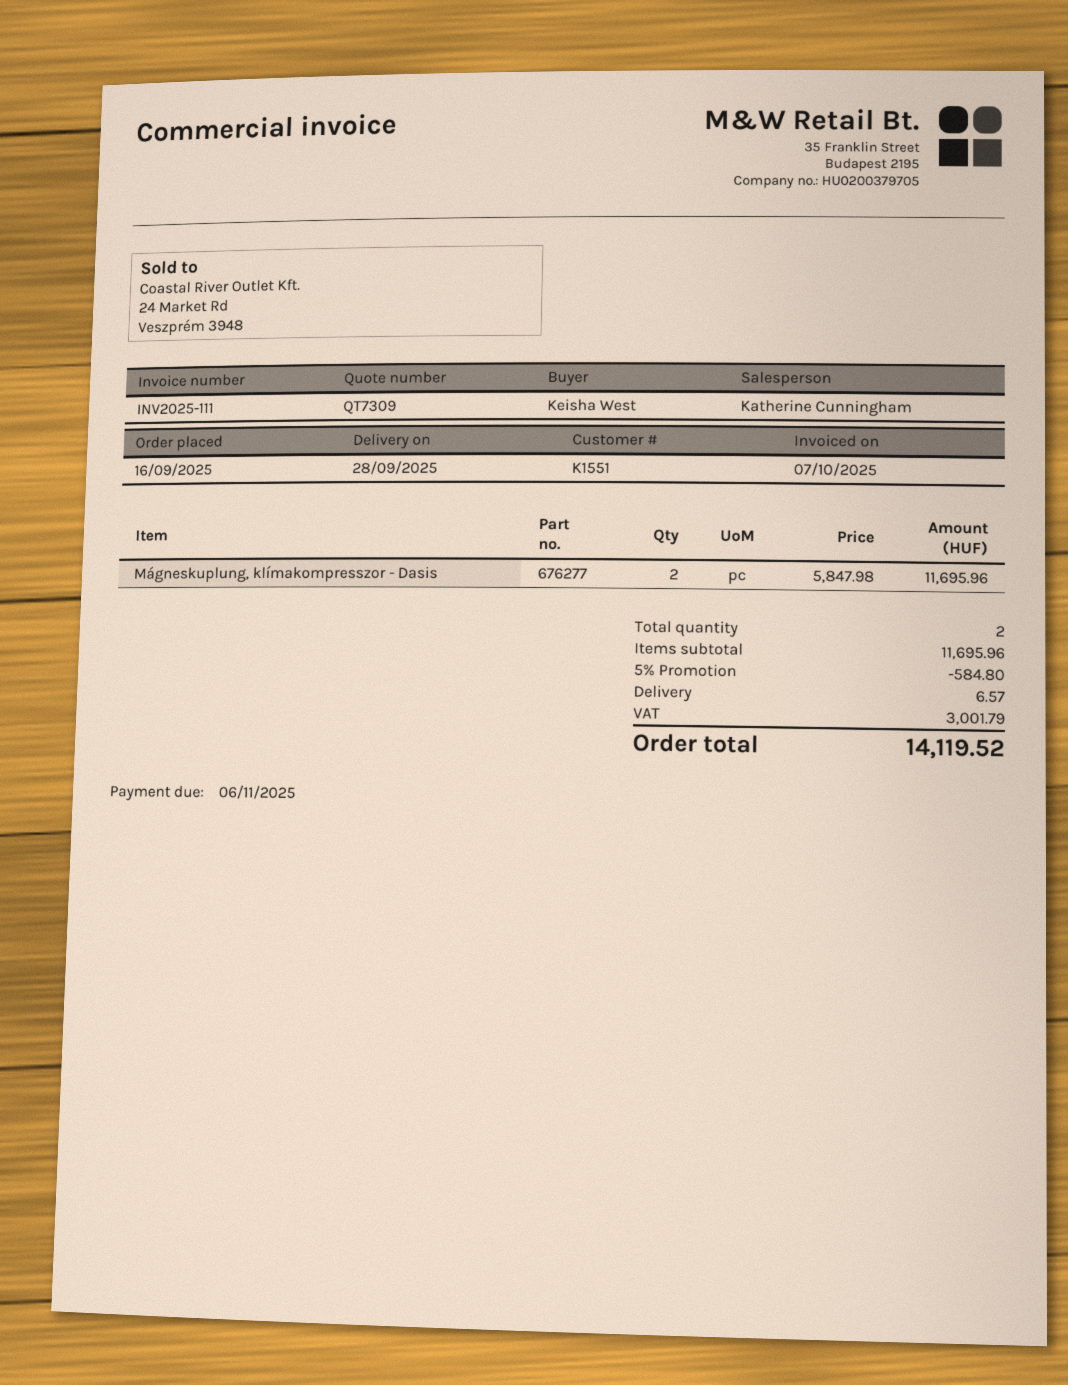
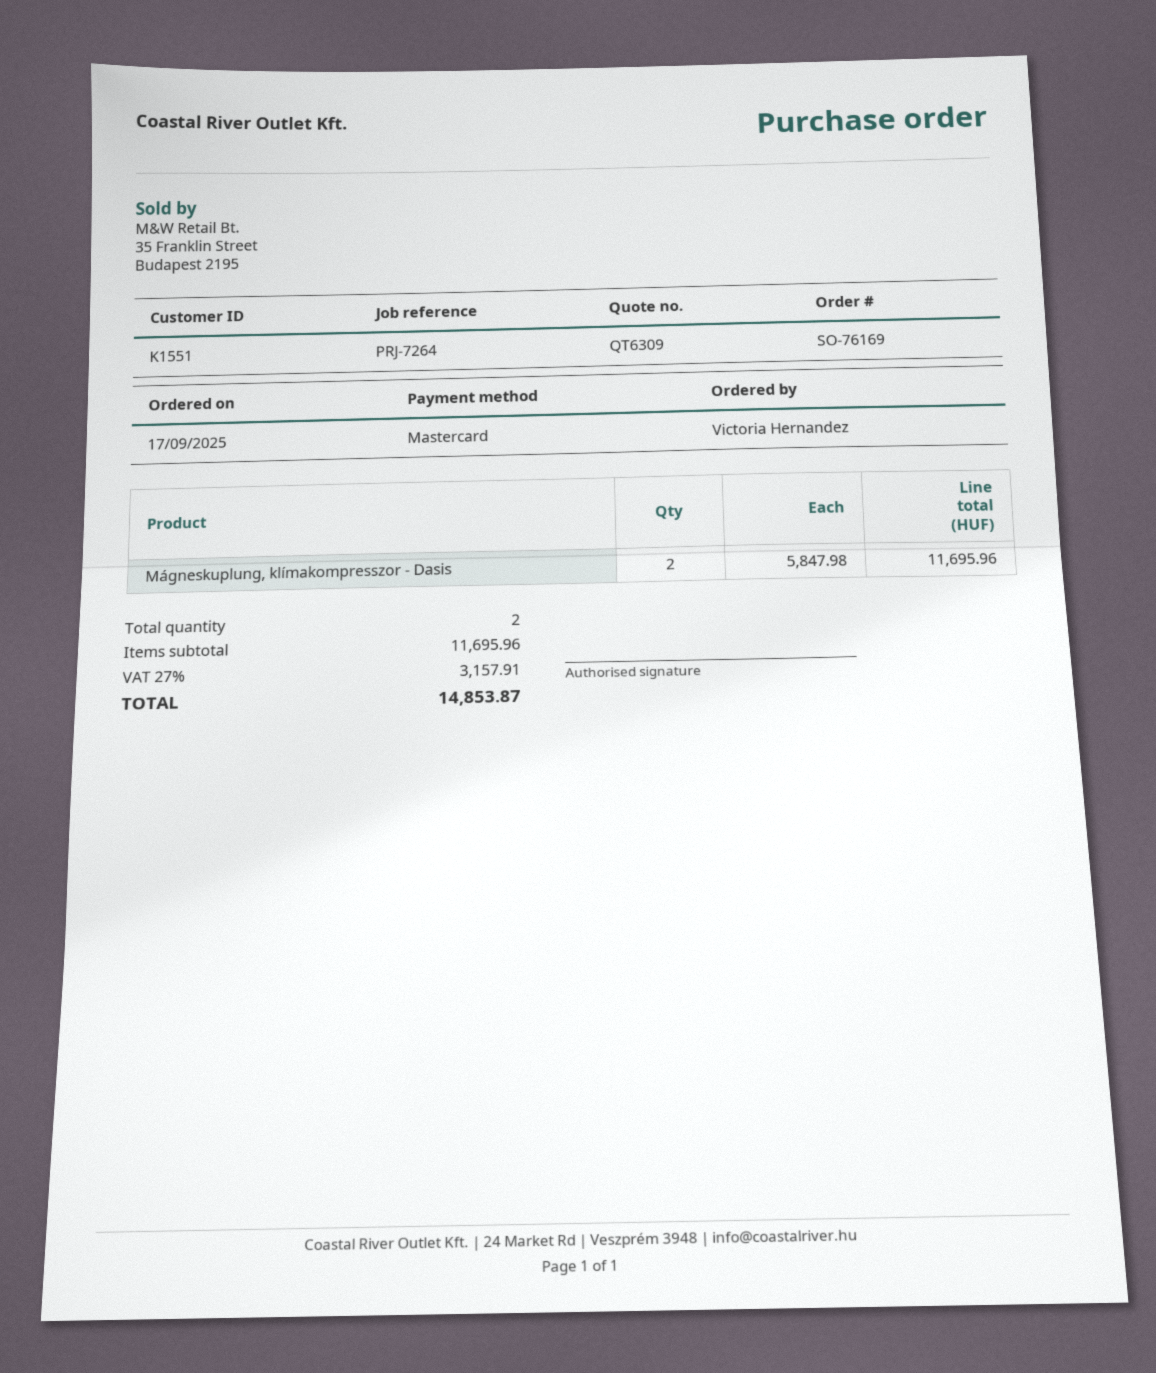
quote number: QT7309 -> QT6309
order date: 2025-09-16 -> 2025-09-17
ordered by: Keisha West -> Victoria Hernandez
discount: 5% = 584.80 -> none
shipping: 6.57 -> none
tax: 3001.79 -> 3157.91
total: 14119.52 -> 14853.87

